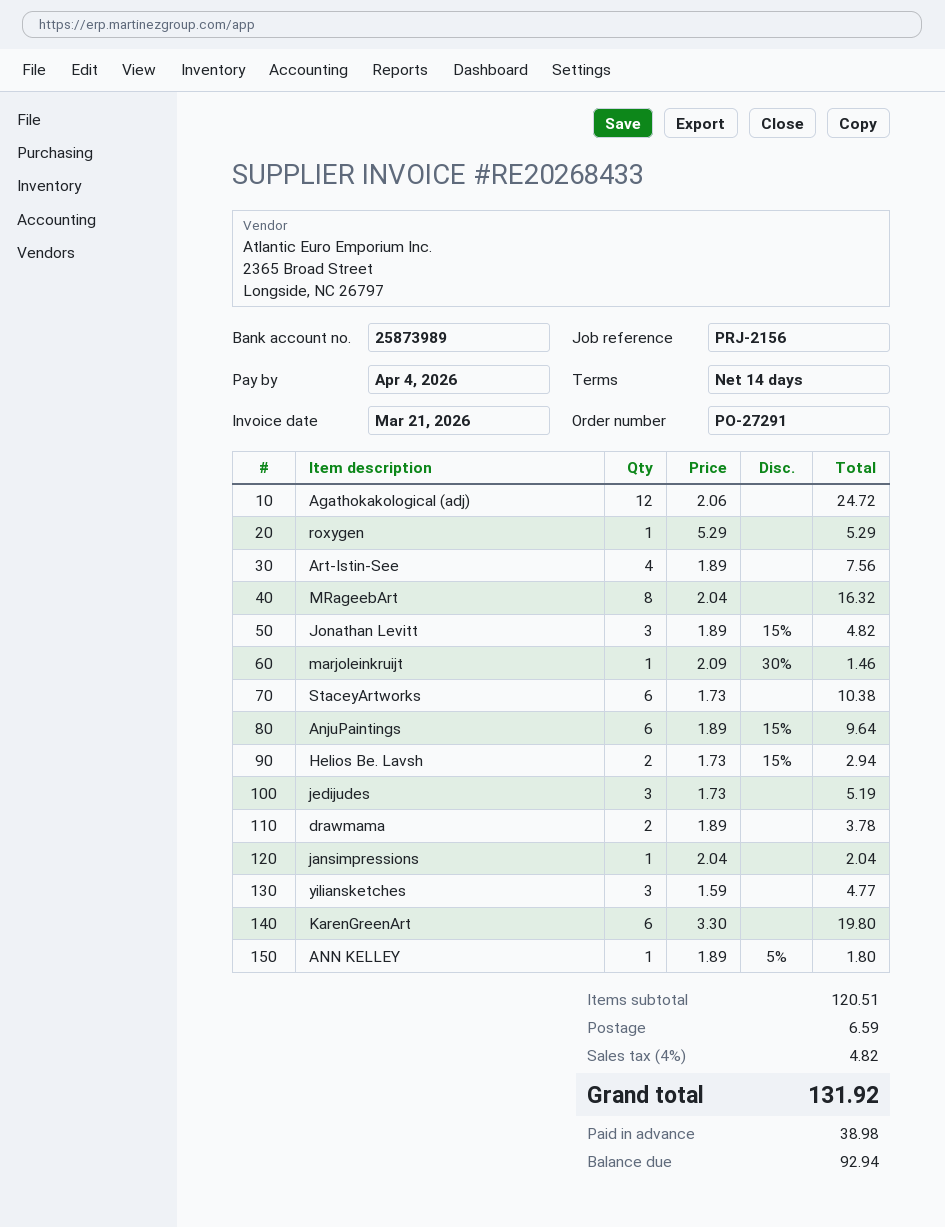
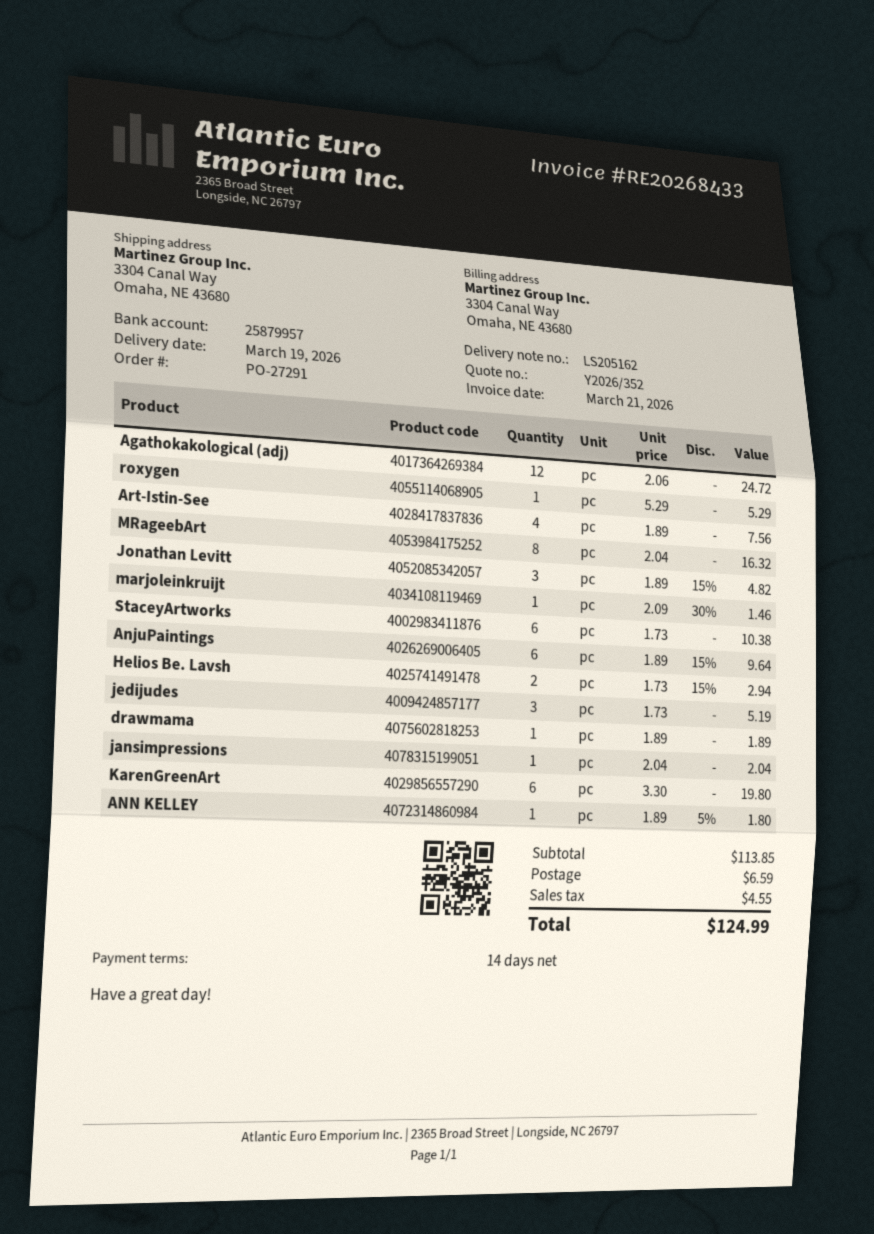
bank account: 25873989 -> 25879957
drawmama: 2 x 1.89 = 3.78 -> 1 x 1.89 = 1.89
yiliansketches: 3 x 1.59 = 4.77 -> none
subtotal: 120.51 -> 113.85
tax: 4.82 -> 4.55
total: 131.92 -> 124.99

